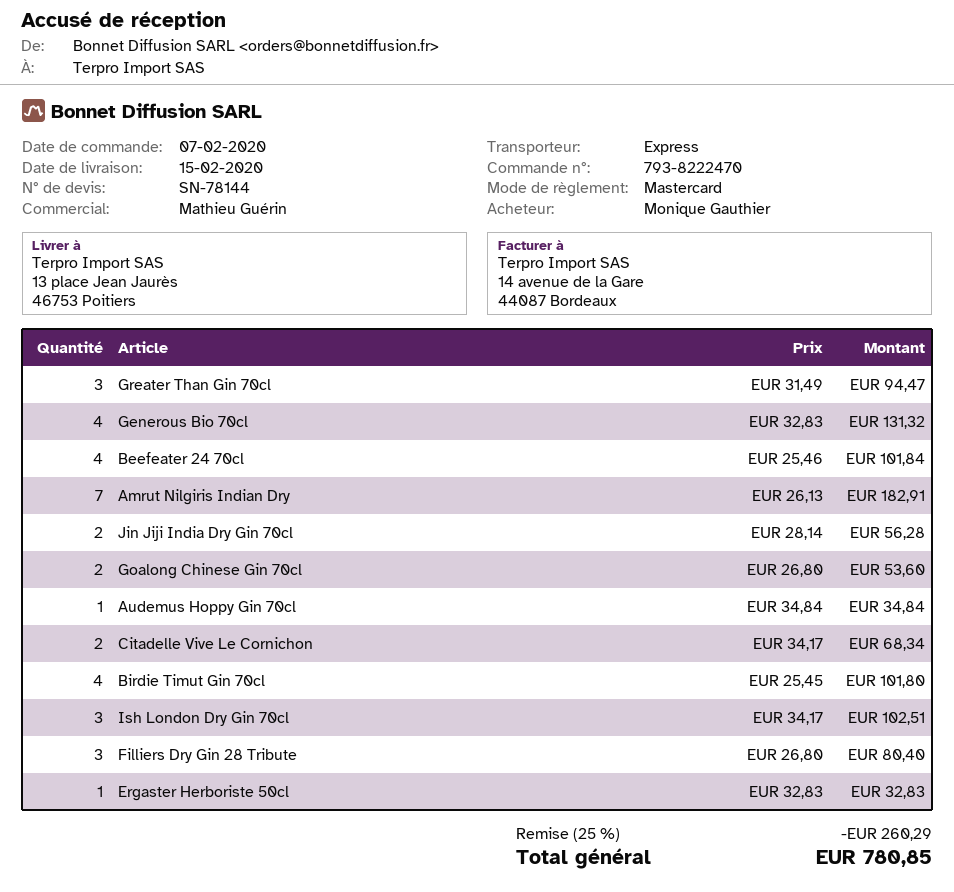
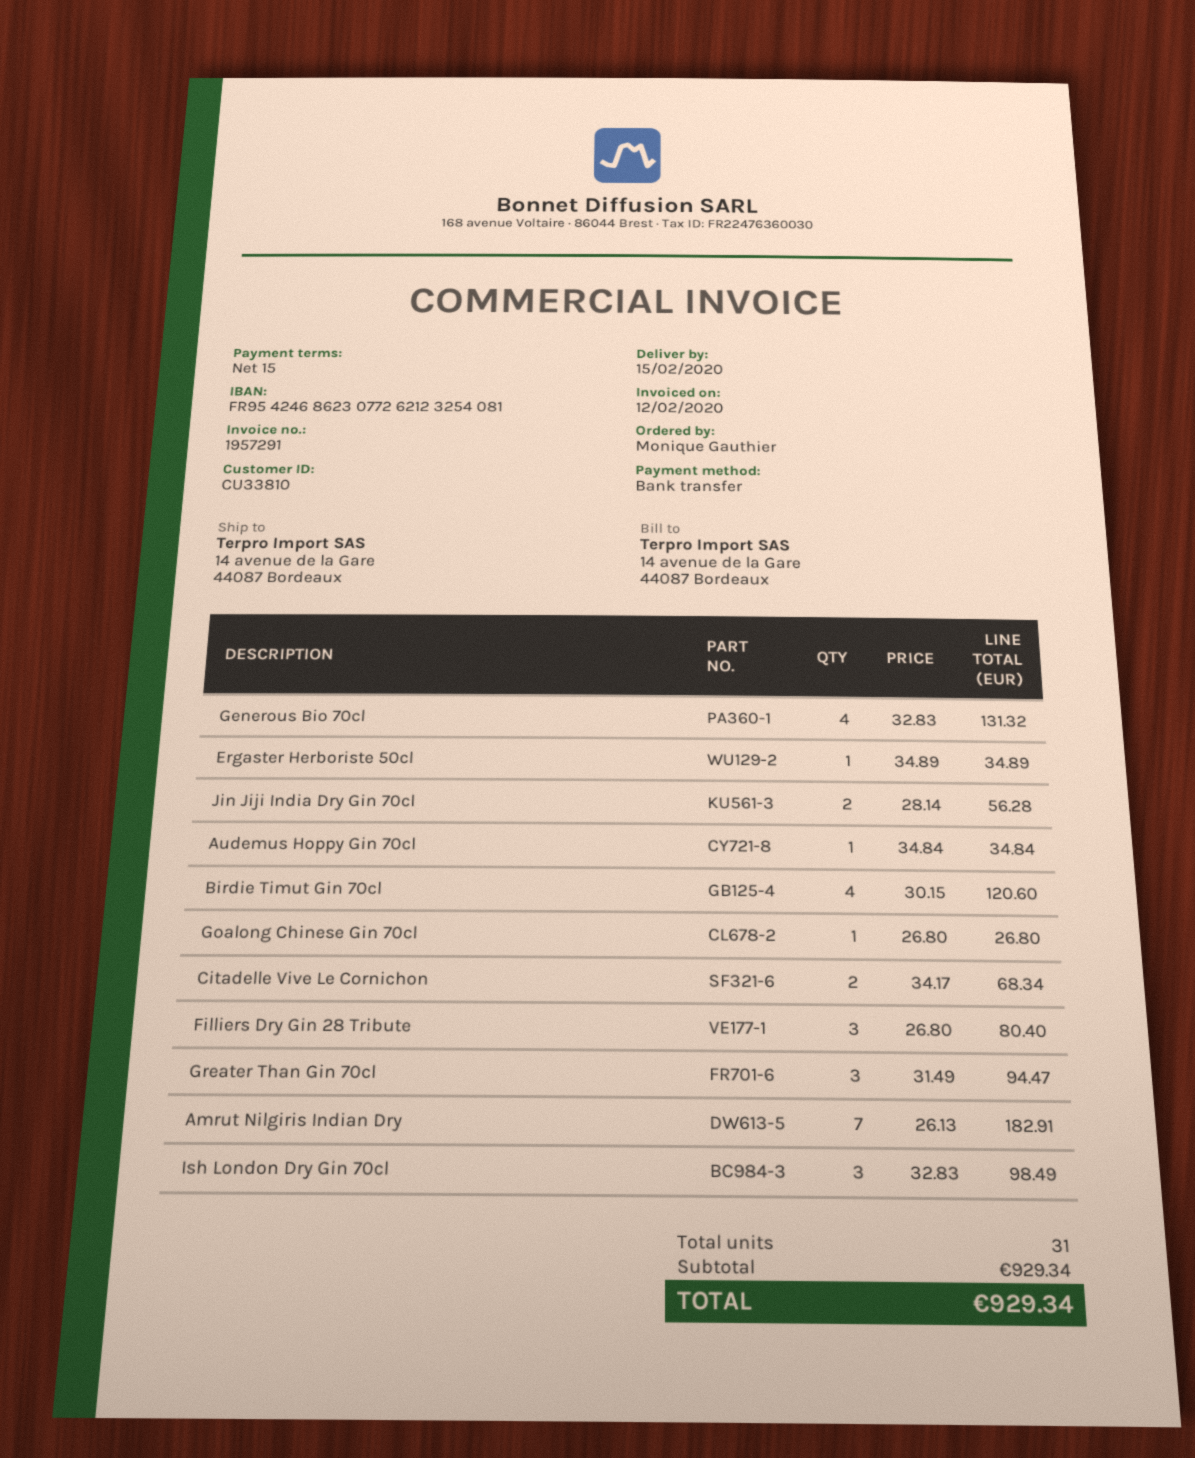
payment method: Mastercard -> bank transfer
ship to: 13 place Jean Jaurès, 46753 Poitiers -> 14 avenue de la Gare, 44087 Bordeaux
Beefeater 24 70cl: 4 x 25.46 = 101.84 -> none
Goalong Chinese Gin 70cl: 2 x 26.80 = 53.60 -> 1 x 26.80 = 26.80
Birdie Timut Gin 70cl: 4 x 25.45 = 101.80 -> 4 x 30.15 = 120.60
Ish London Dry Gin 70cl: 3 x 34.17 = 102.51 -> 3 x 32.83 = 98.49
Ergaster Herboriste 50cl: 1 x 32.83 = 32.83 -> 1 x 34.89 = 34.89
discount: 25% = 260.29 -> none
total: 780.85 -> 929.34

